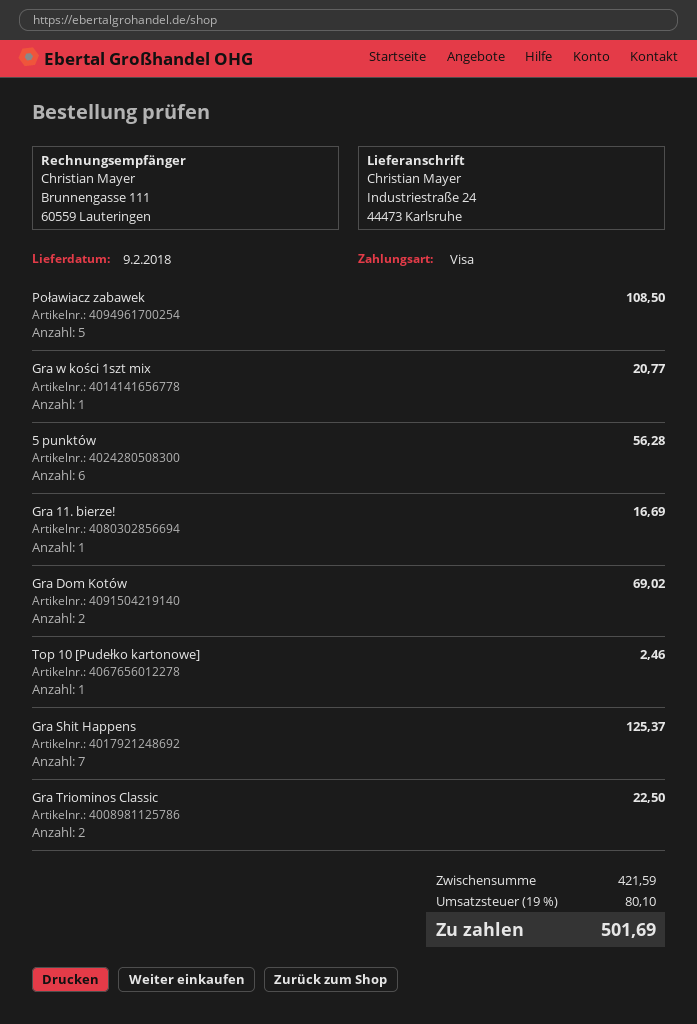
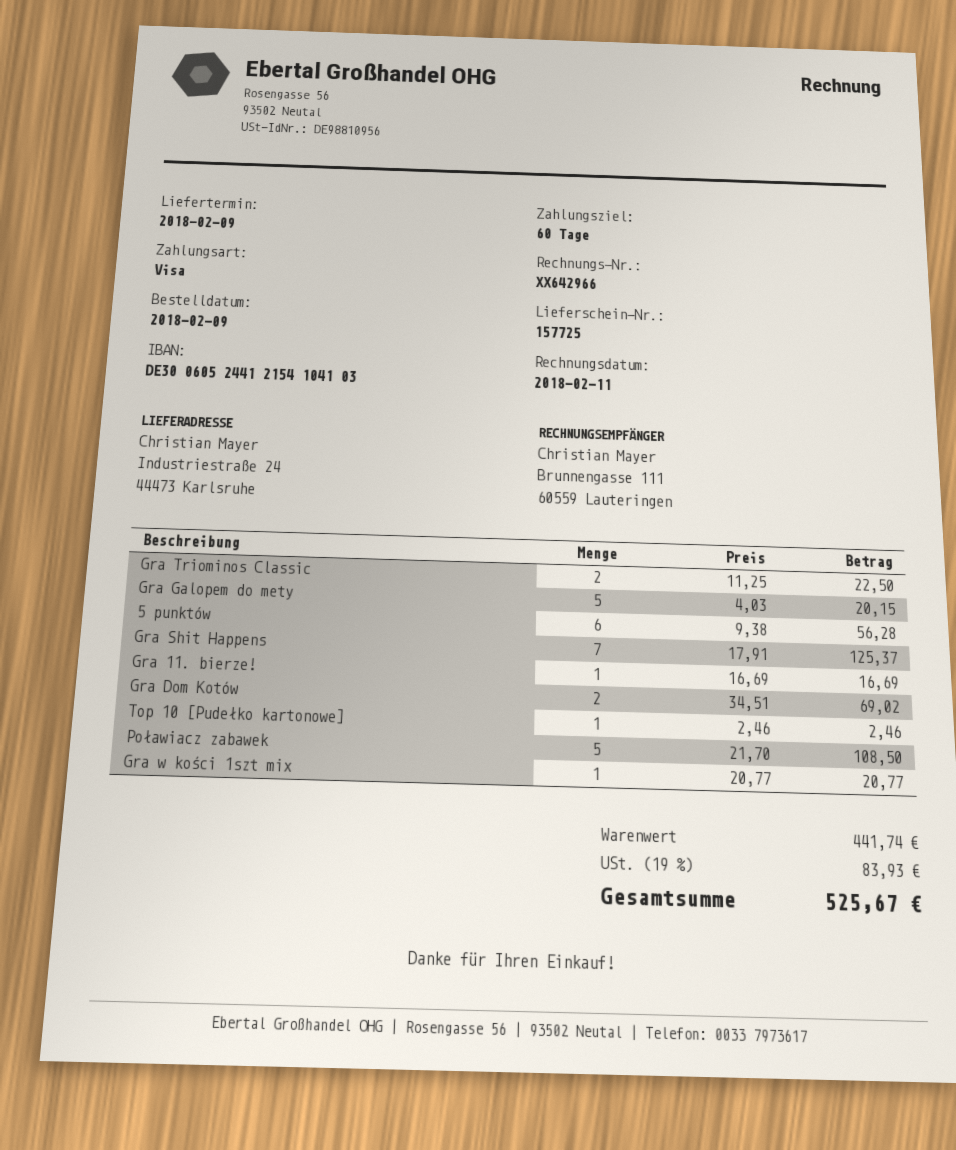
Gra Galopem do mety: none -> 5 for 20.15
subtotal: 421.59 -> 441.74
tax: 19% = 80.10 -> 19% = 83.93
total: 501.69 -> 525.67

